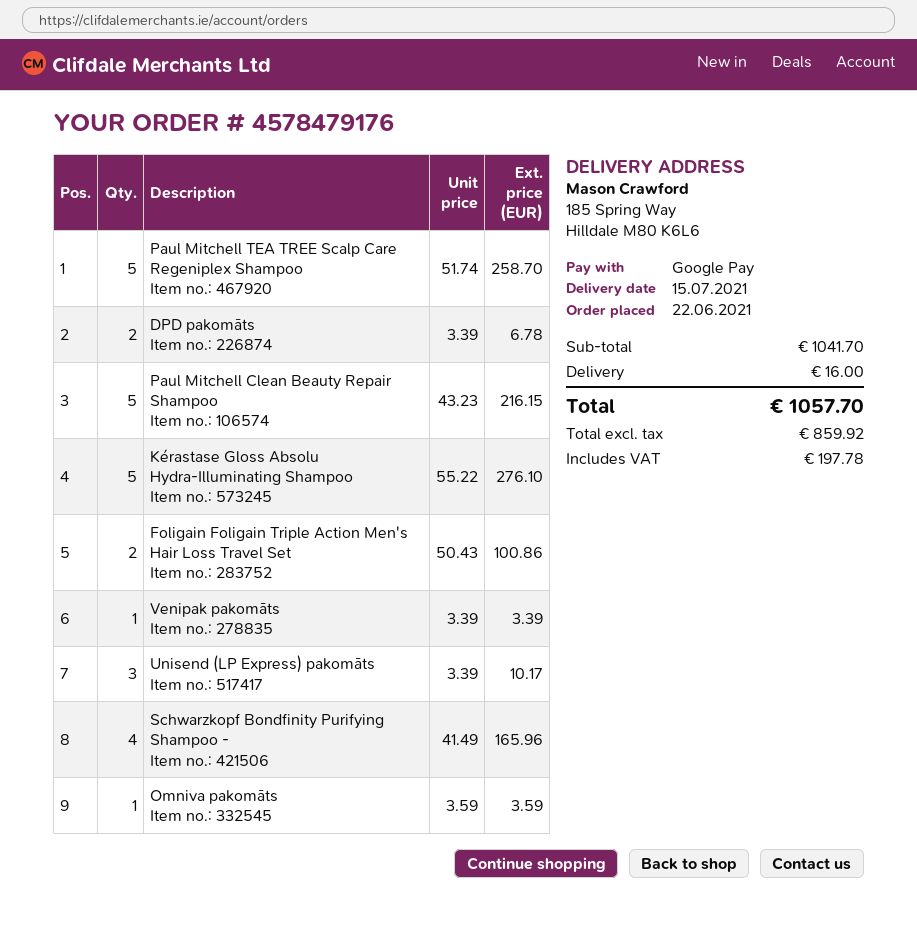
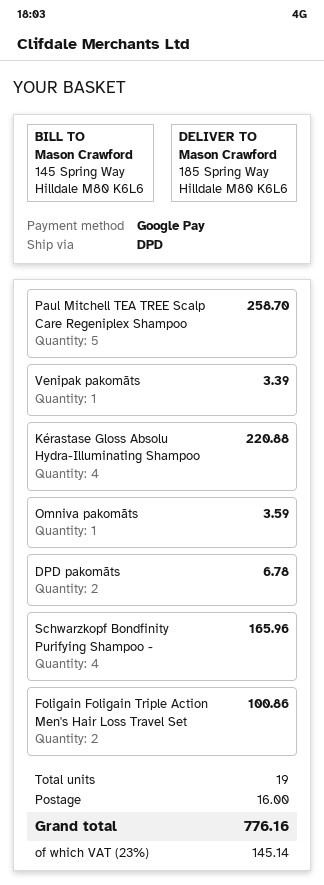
Paul Mitchell Clean Beauty Repair Shampoo: 5 for 216.15 -> none
Kérastase Gloss Absolu Hydra-Illuminating Shampoo: 5 for 276.10 -> 4 for 220.88
Unisend (LP Express) pakomāts: 3 for 10.17 -> none
tax: 197.78 -> 145.14
total: 1057.70 -> 776.16

